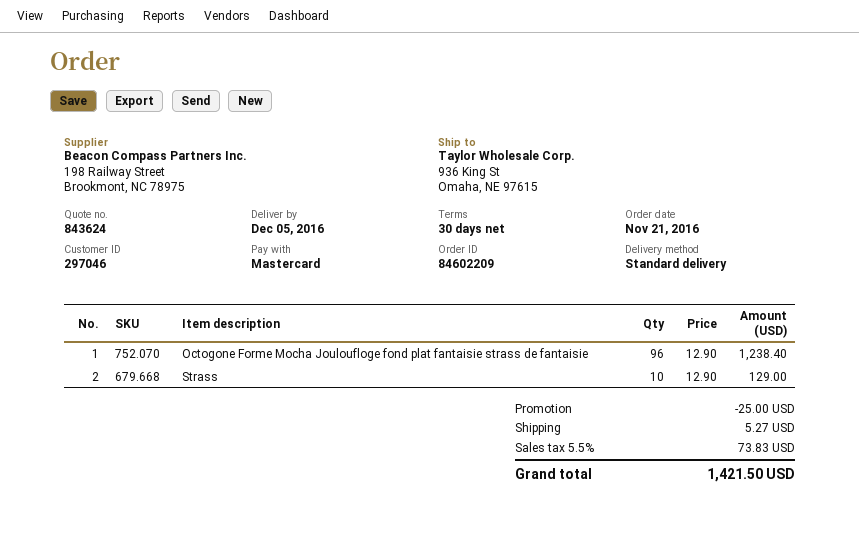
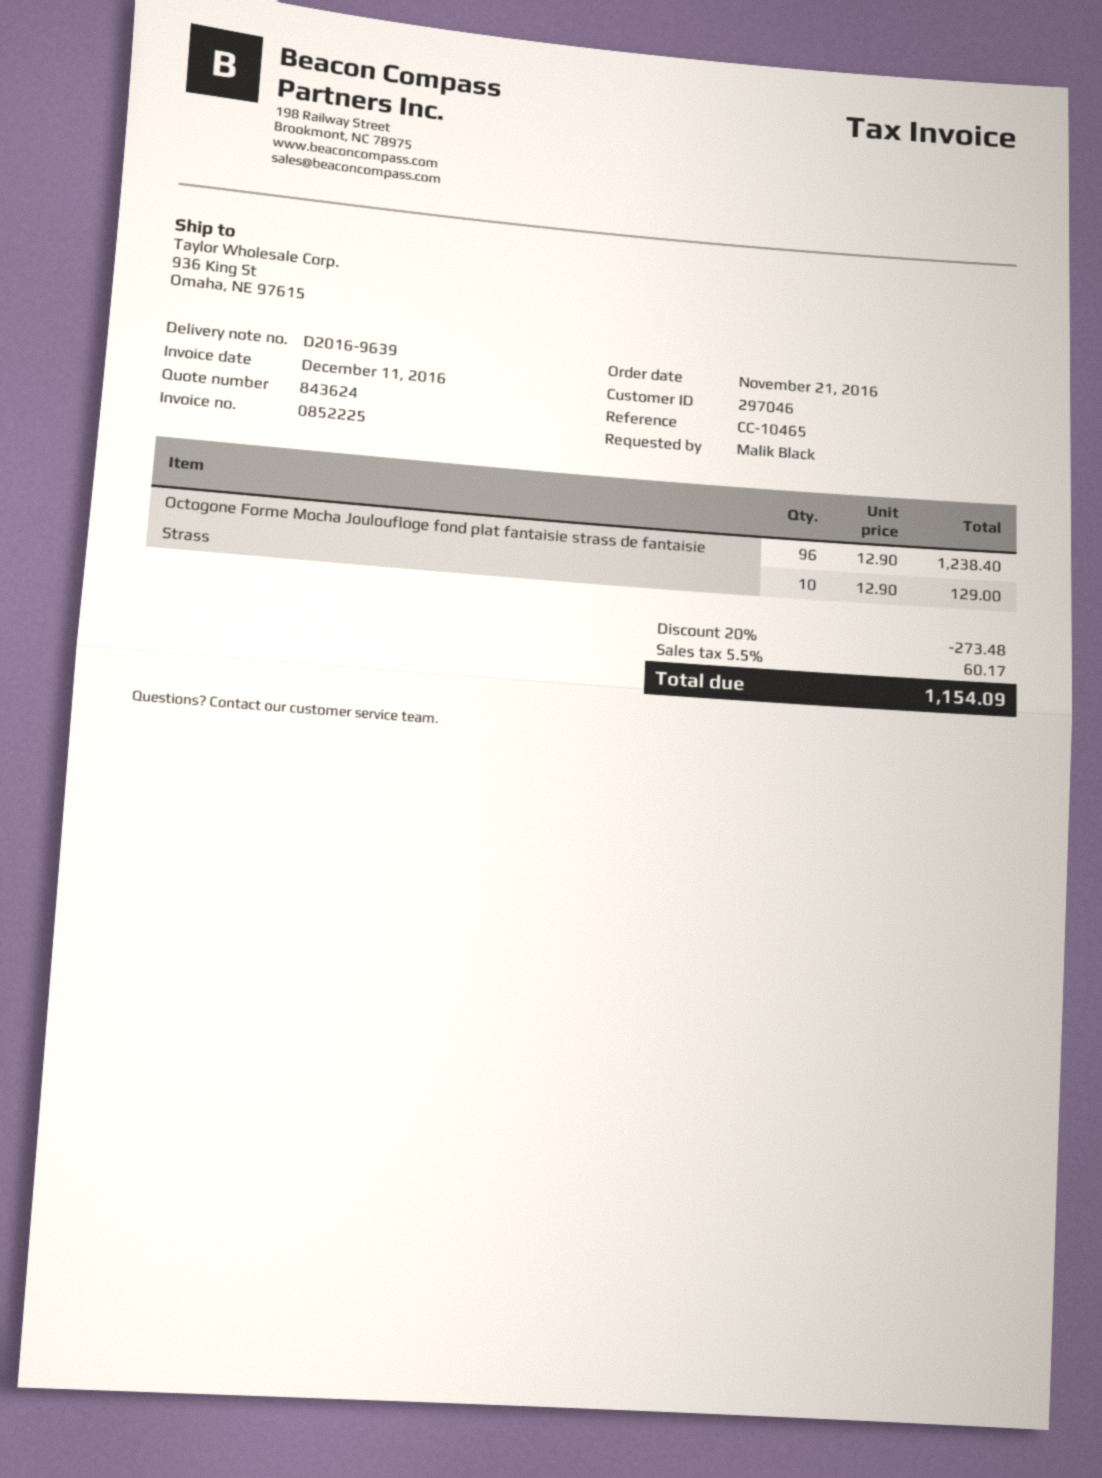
discount: 25.00 -> 273.48
shipping: 5.27 -> none
tax: 5.5% = 73.83 -> 5.5% = 60.17
total: 1421.50 -> 1154.09

